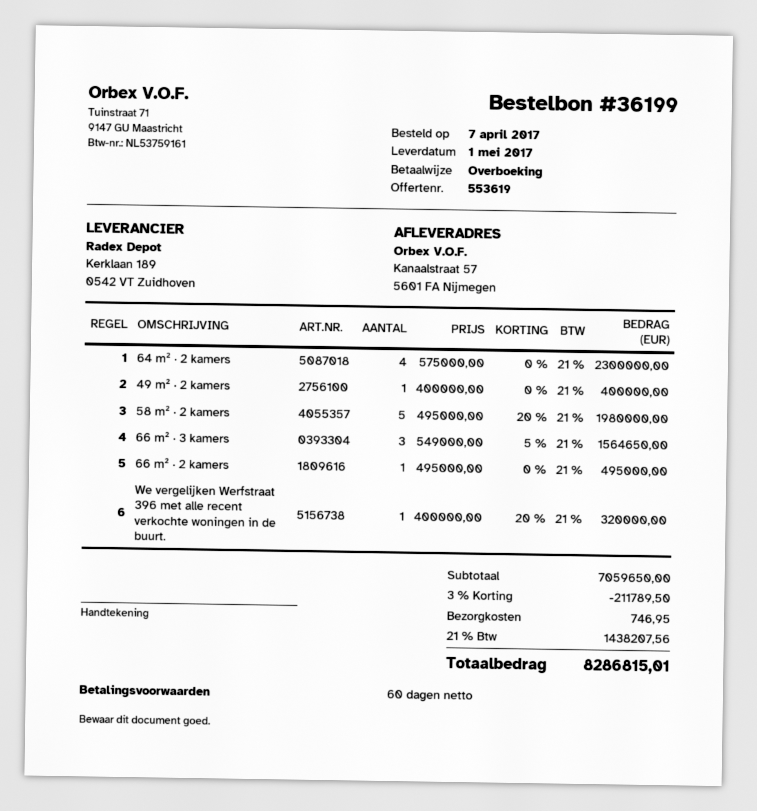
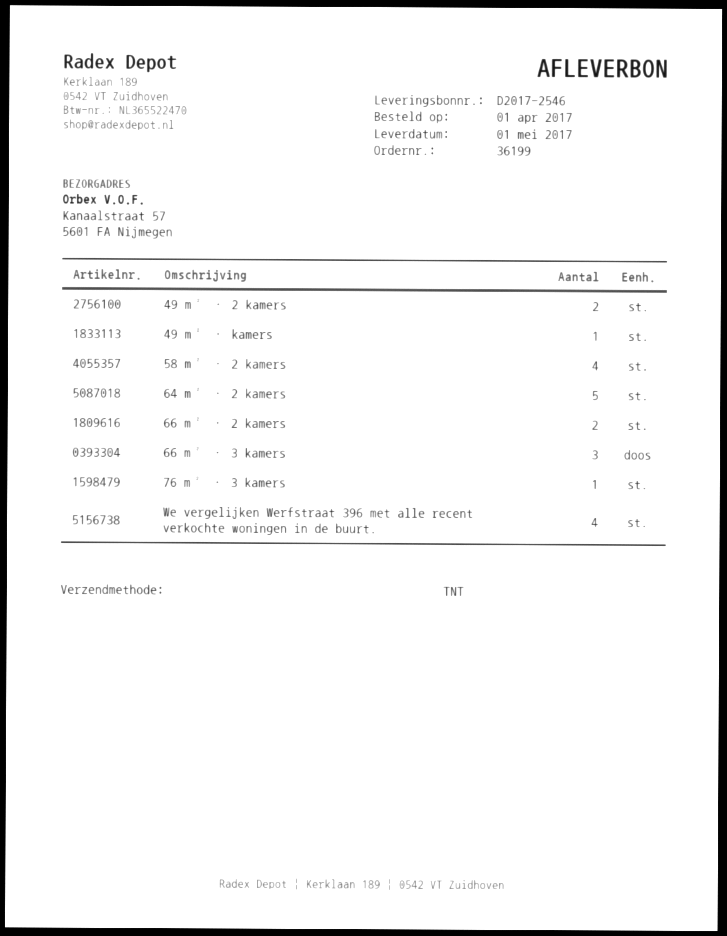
order date: 2017-04-07 -> 2017-04-01
64 m² · 2 kamers: 4 -> 5
49 m² · 2 kamers: 1 -> 2
58 m² · 2 kamers: 5 -> 4
66 m² · 2 kamers: 1 -> 2
We vergelijken Werfstraat 396 met alle recent verkochte woningen in de buurt.: 1 -> 4
49 m² · kamers: none -> 1
76 m² · 3 kamers: none -> 1

